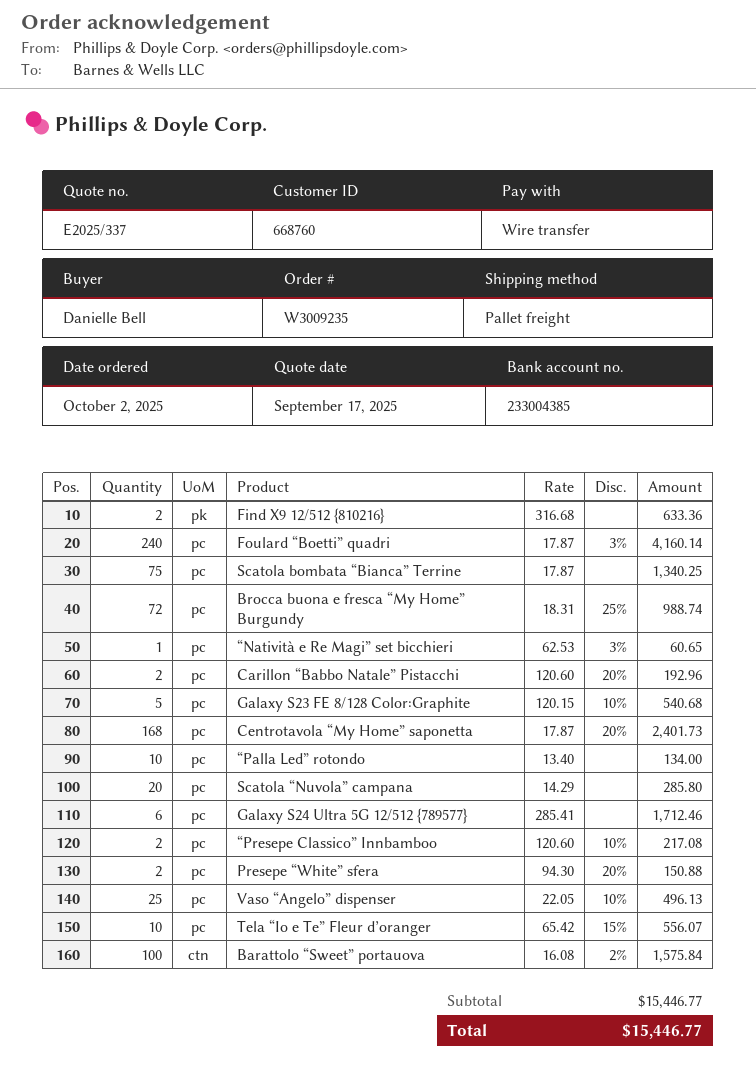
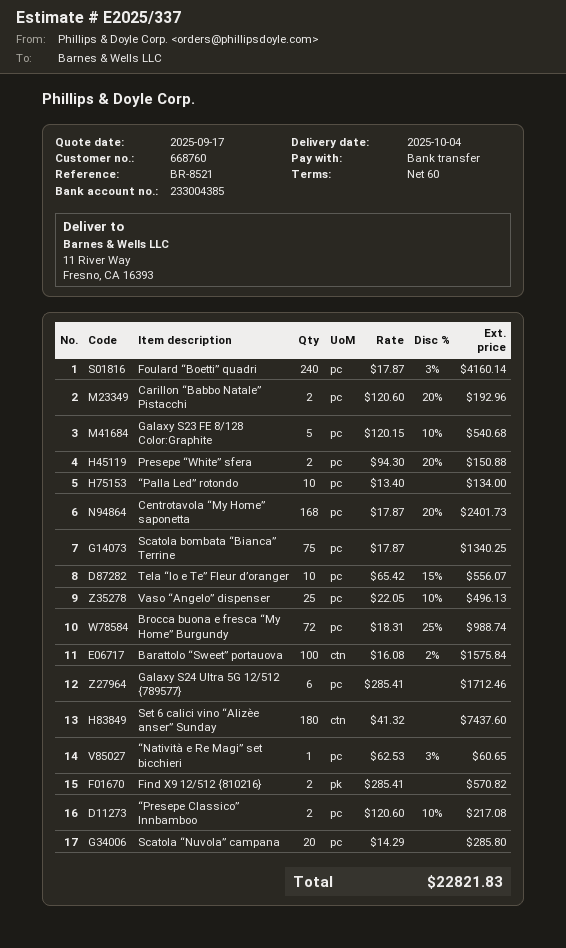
Find X9 12/512 {810216}: 2 x 316.68 = 633.36 -> 2 x 285.41 = 570.82
Set 6 calici vino “Alizèe anser” Sunday: none -> 180 x 41.32 = 7437.60
total: 15446.77 -> 22821.83

